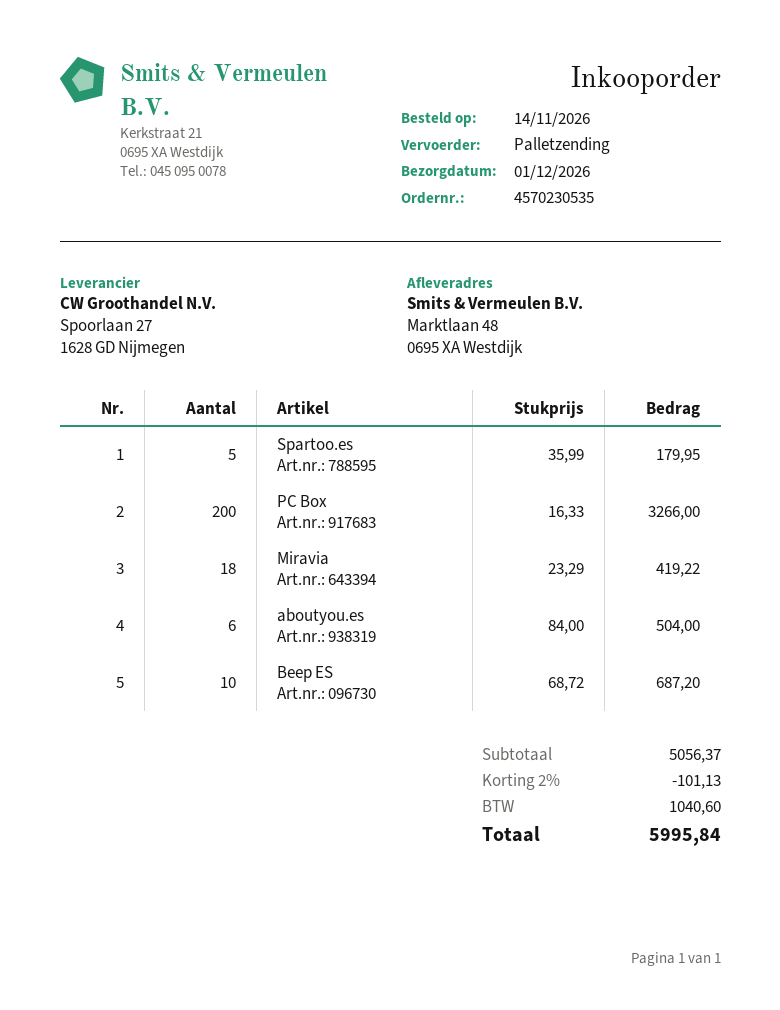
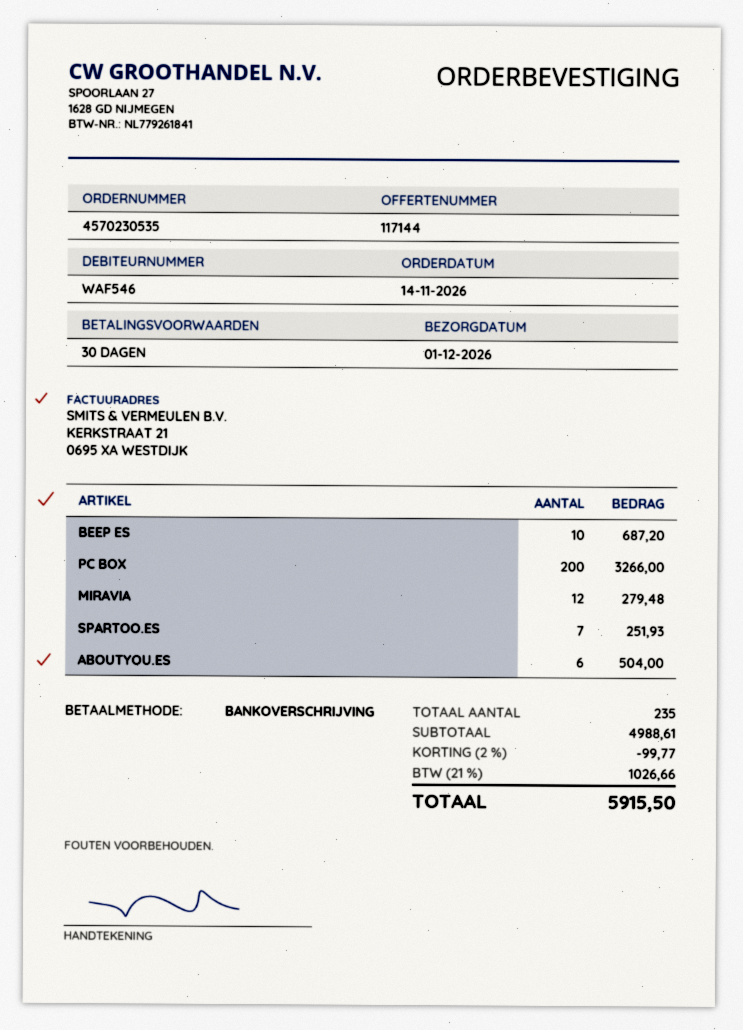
Spartoo.es: 5 for 179.95 -> 7 for 251.93
Miravia: 18 for 419.22 -> 12 for 279.48
subtotal: 5056.37 -> 4988.61
discount: 2% = 101.13 -> 2% = 99.77
tax: 1040.60 -> 1026.66
total: 5995.84 -> 5915.50

